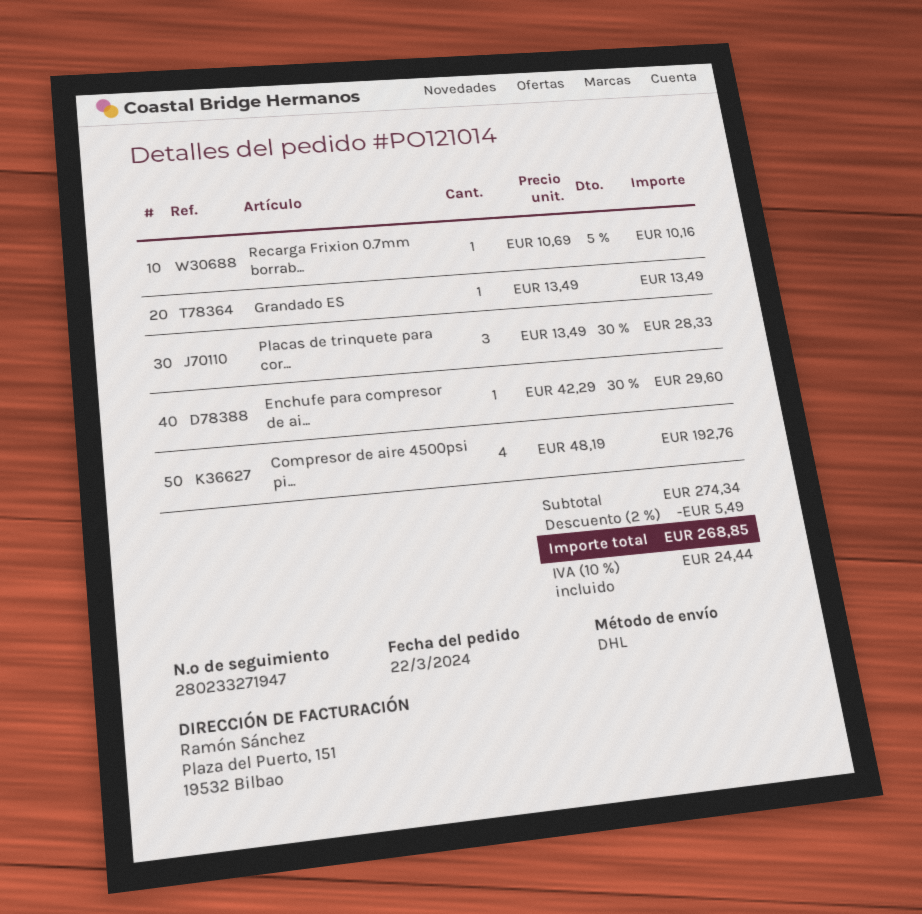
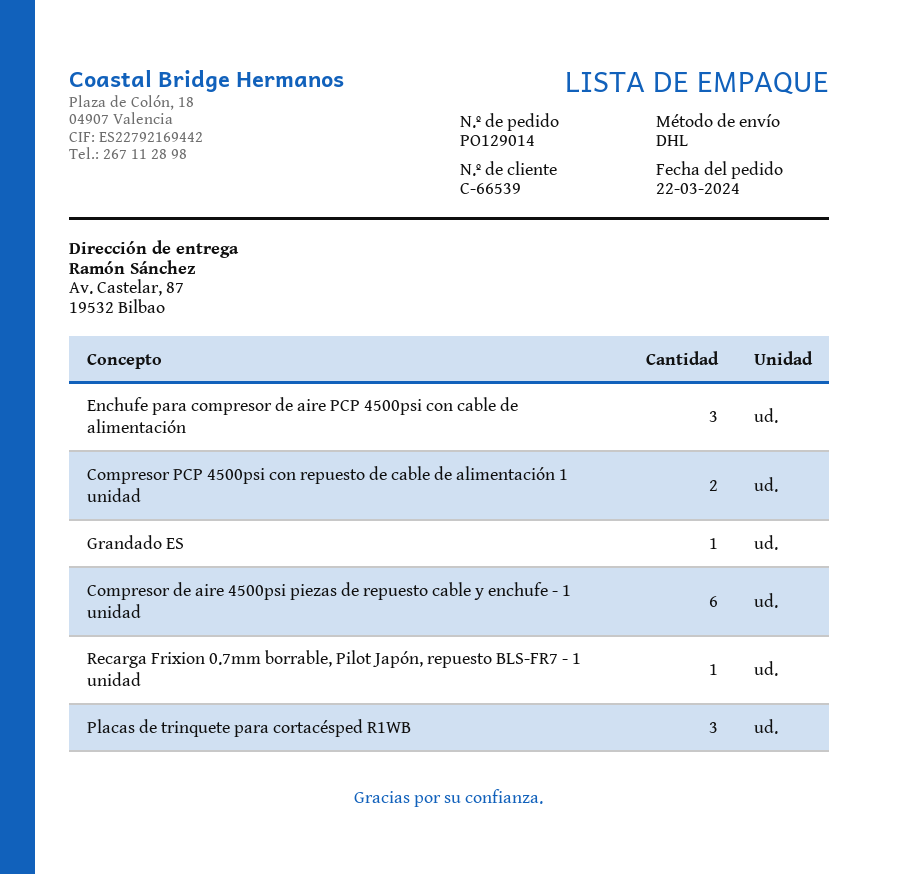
order number: PO121014 -> PO129014
Enchufe para compresor de ai...: 1 -> 3
Compresor de aire 4500psi pi...: 4 -> 6
Compresor PCP 4500psi con repuesto de cable de alimentación 1 unidad: none -> 2

